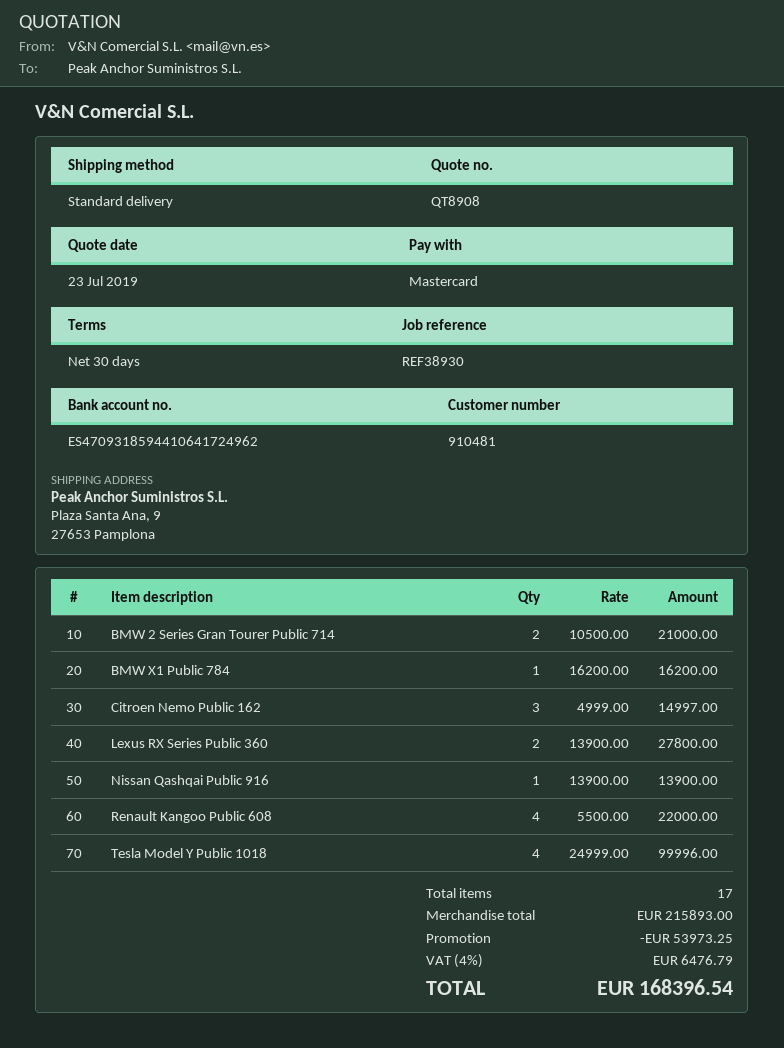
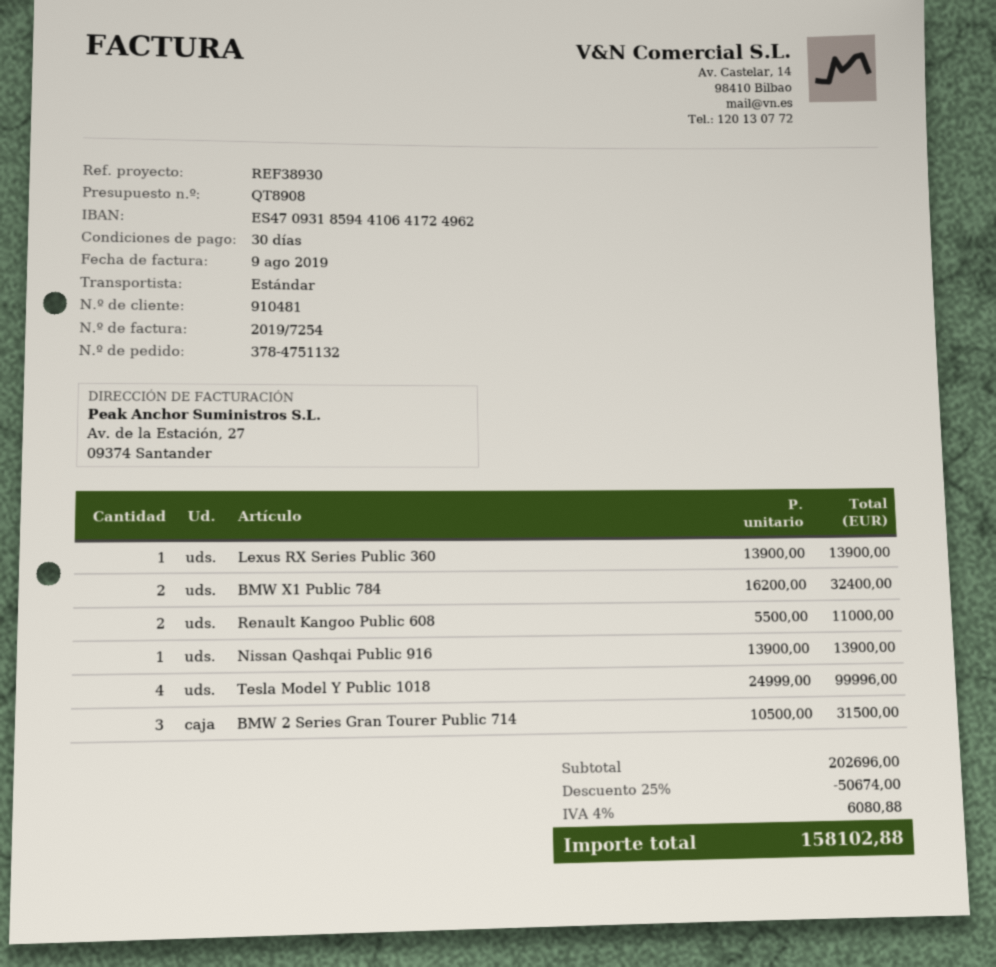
BMW 2 Series Gran Tourer Public 714: 2 x 10500.00 = 21000.00 -> 3 x 10500.00 = 31500.00
BMW X1 Public 784: 1 x 16200.00 = 16200.00 -> 2 x 16200.00 = 32400.00
Citroen Nemo Public 162: 3 x 4999.00 = 14997.00 -> none
Lexus RX Series Public 360: 2 x 13900.00 = 27800.00 -> 1 x 13900.00 = 13900.00
Renault Kangoo Public 608: 4 x 5500.00 = 22000.00 -> 2 x 5500.00 = 11000.00
subtotal: 215893.00 -> 202696.00
discount: 53973.25 -> 50674.00
tax: 4% = 6476.79 -> 4% = 6080.88
total: 168396.54 -> 158102.88

